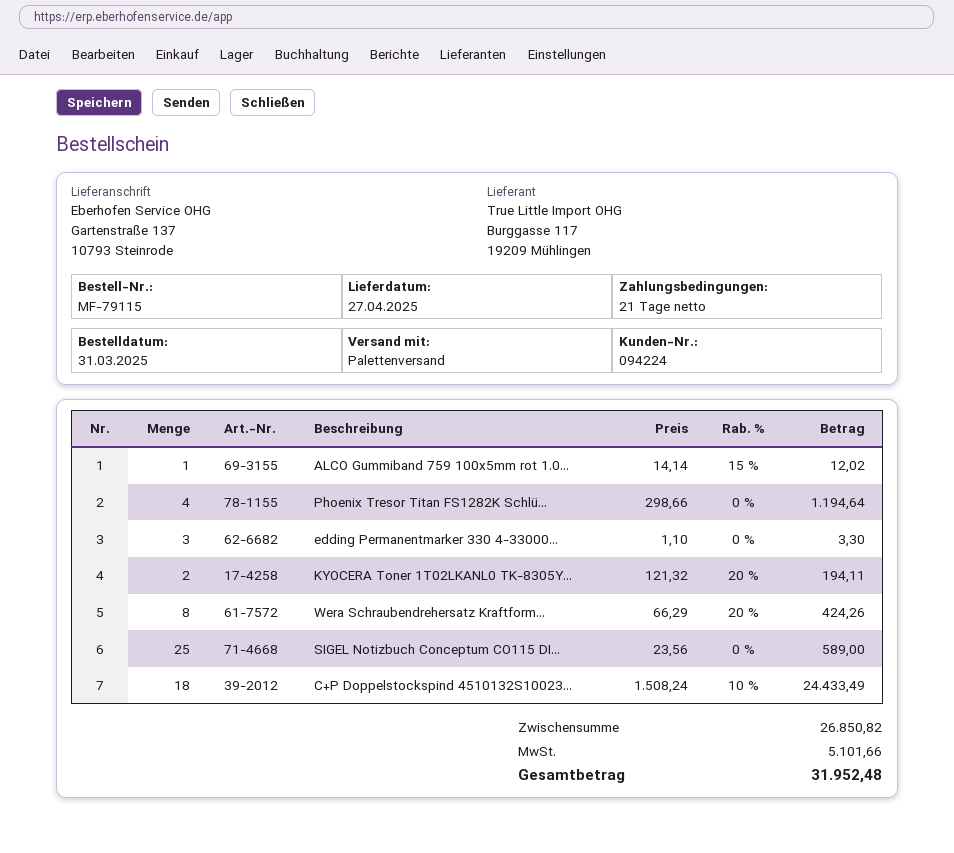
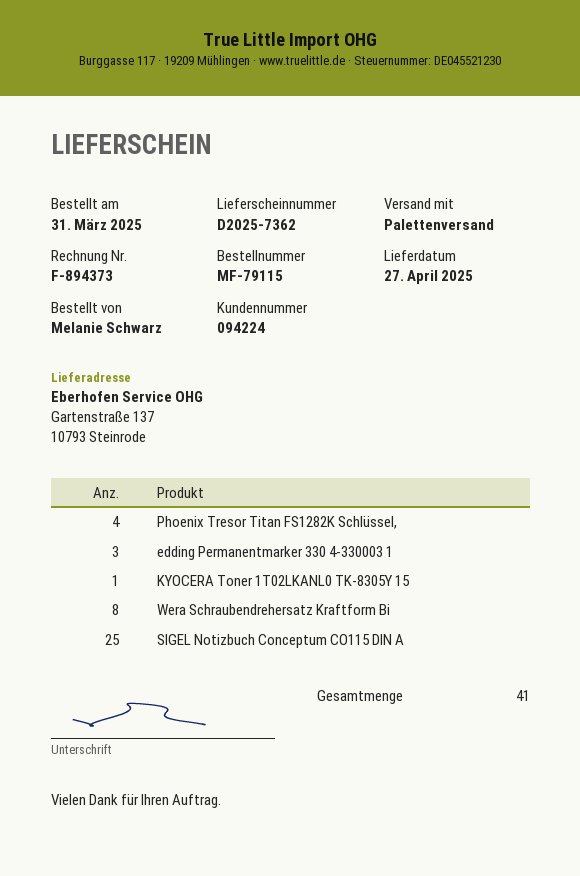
ALCO Gummiband 759 100x5mm rot 1.0...: 1 -> none
KYOCERA Toner 1T02LKANL0 TK-8305Y...: 2 -> 1
C+P Doppelstockspind 4510132S10023...: 18 -> none

